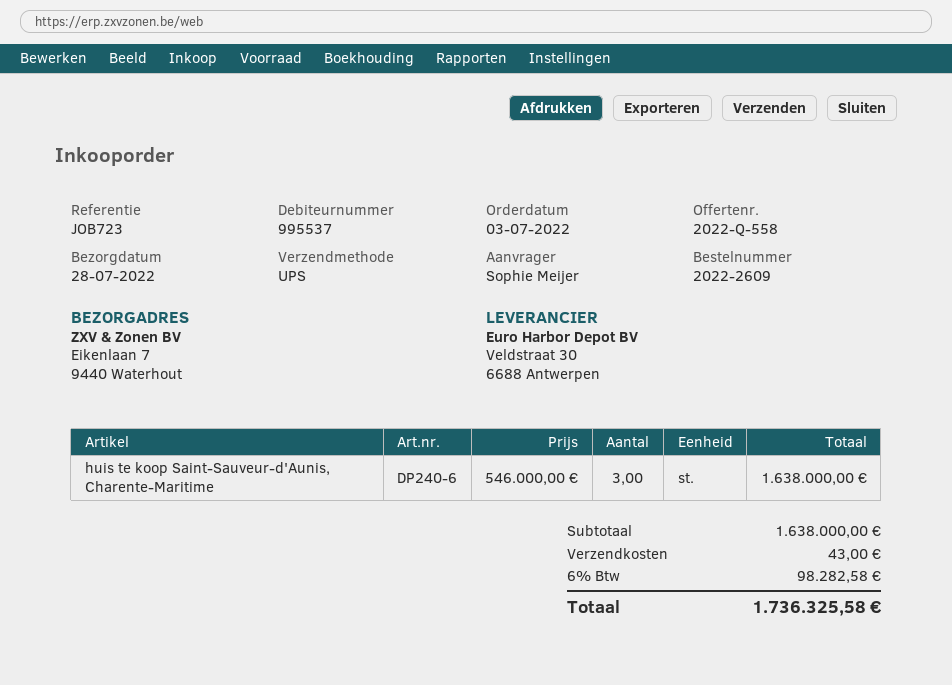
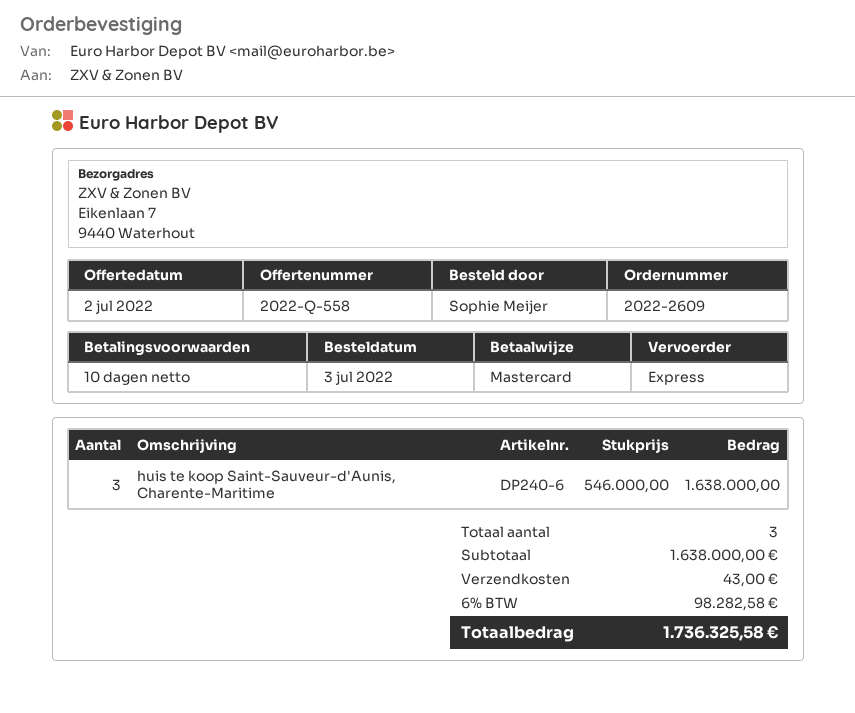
shipping method: UPS -> express

